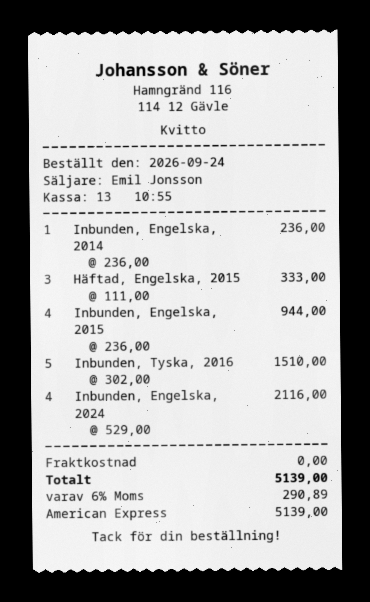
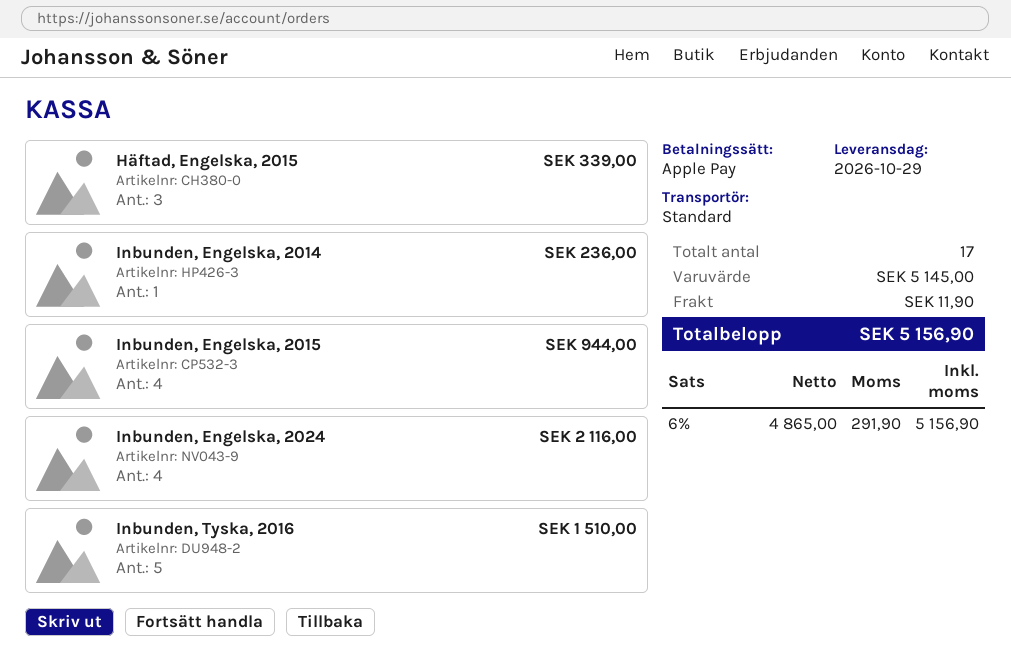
payment method: American Express -> Apple Pay
Häftad, Engelska, 2015: 3 for 333.00 -> 3 for 339.00
shipping: 0.00 -> 11.90
tax: 6% = 290.89 -> 6% = 291.90
total: 5139.00 -> 5156.90

